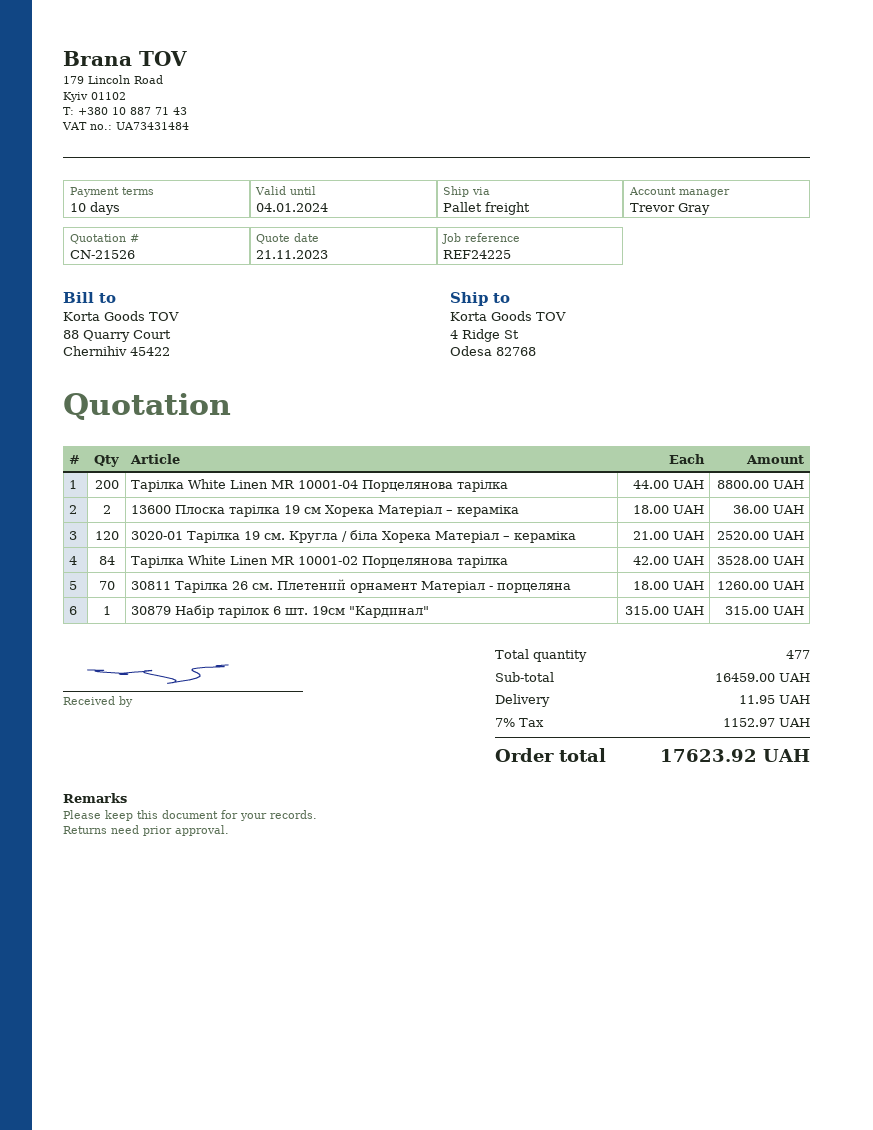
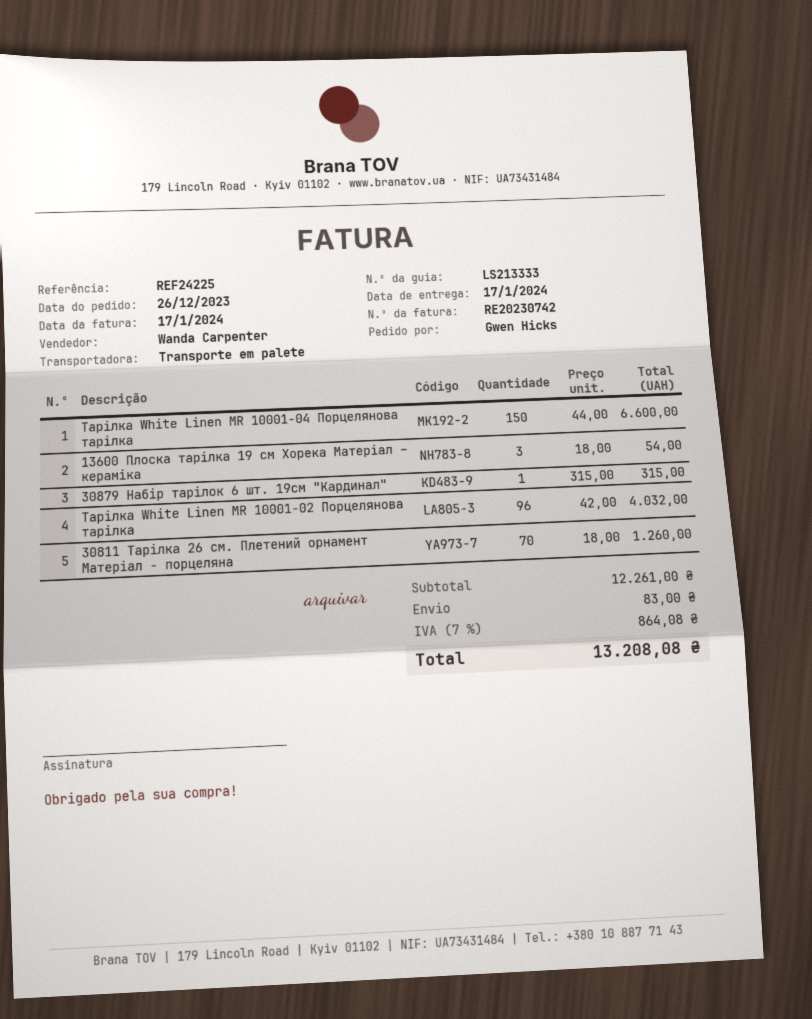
sales rep: Trevor Gray -> Wanda Carpenter
Тарілка White Linen MR 10001-04 Порцелянова тарілка: 200 x 44.00 = 8800.00 -> 150 x 44.00 = 6600.00
13600 Плоска тарілка 19 см Хорека Матеріал – кераміка: 2 x 18.00 = 36.00 -> 3 x 18.00 = 54.00
3020-01 Тарілка 19 см. Кругла / біла Хорека Матеріал – кераміка: 120 x 21.00 = 2520.00 -> none
Тарілка White Linen MR 10001-02 Порцелянова тарілка: 84 x 42.00 = 3528.00 -> 96 x 42.00 = 4032.00
subtotal: 16459.00 -> 12261.00
shipping: 11.95 -> 83.00
tax: 7% = 1152.97 -> 7% = 864.08
total: 17623.92 -> 13208.08

